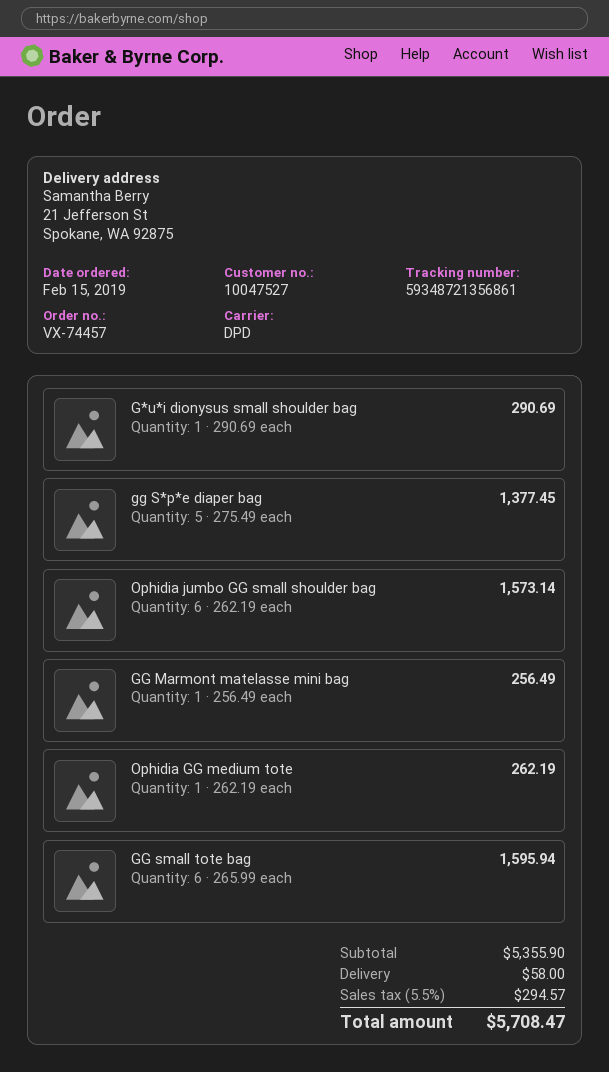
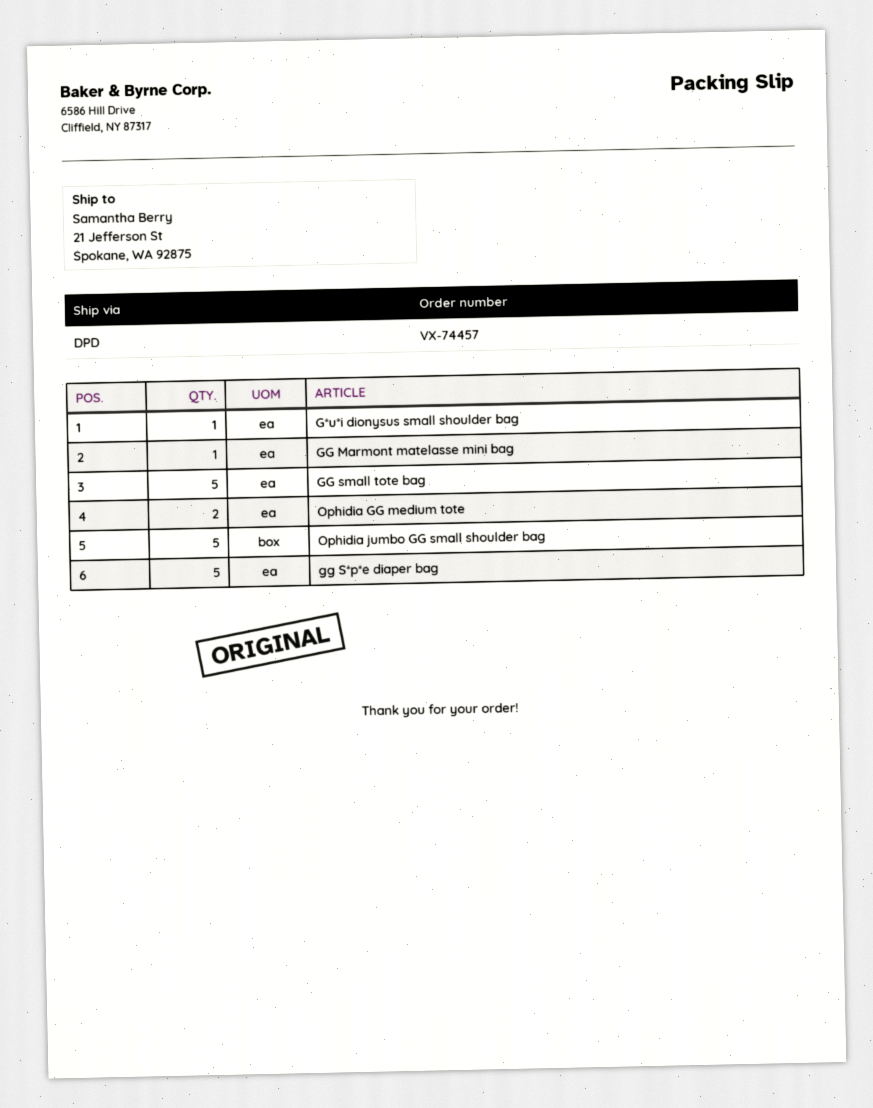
Ophidia jumbo GG small shoulder bag: 6 -> 5
Ophidia GG medium tote: 1 -> 2
GG small tote bag: 6 -> 5

